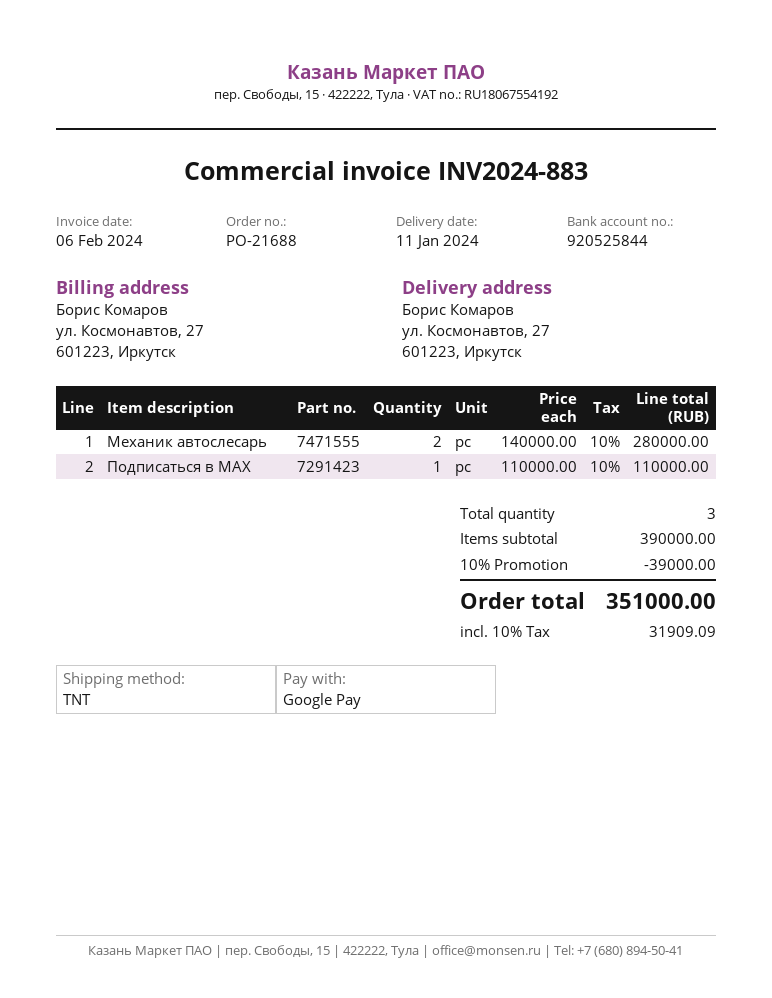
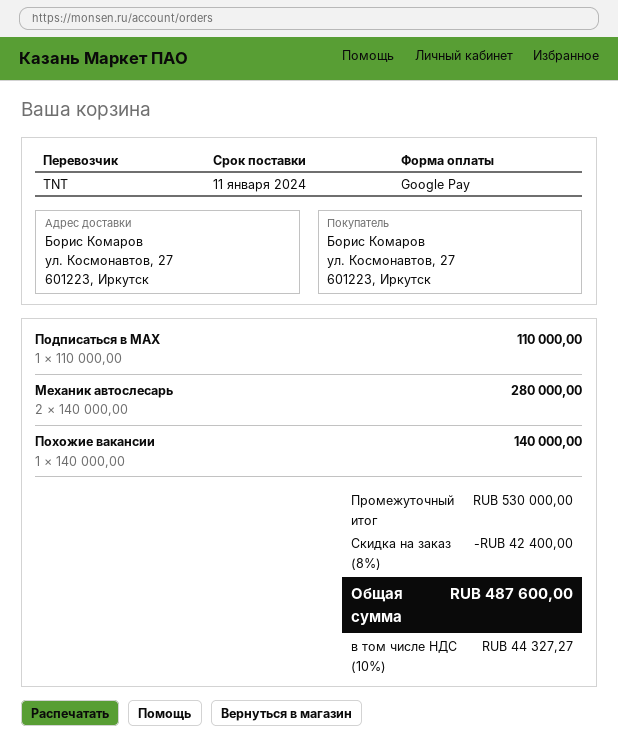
Похожие вакансии: none -> 1 x 140000.00 = 140000.00
subtotal: 390000.00 -> 530000.00
discount: 10% = 39000.00 -> 8% = 42400.00
tax: 10% = 31909.09 -> 10% = 44327.27
total: 351000.00 -> 487600.00

